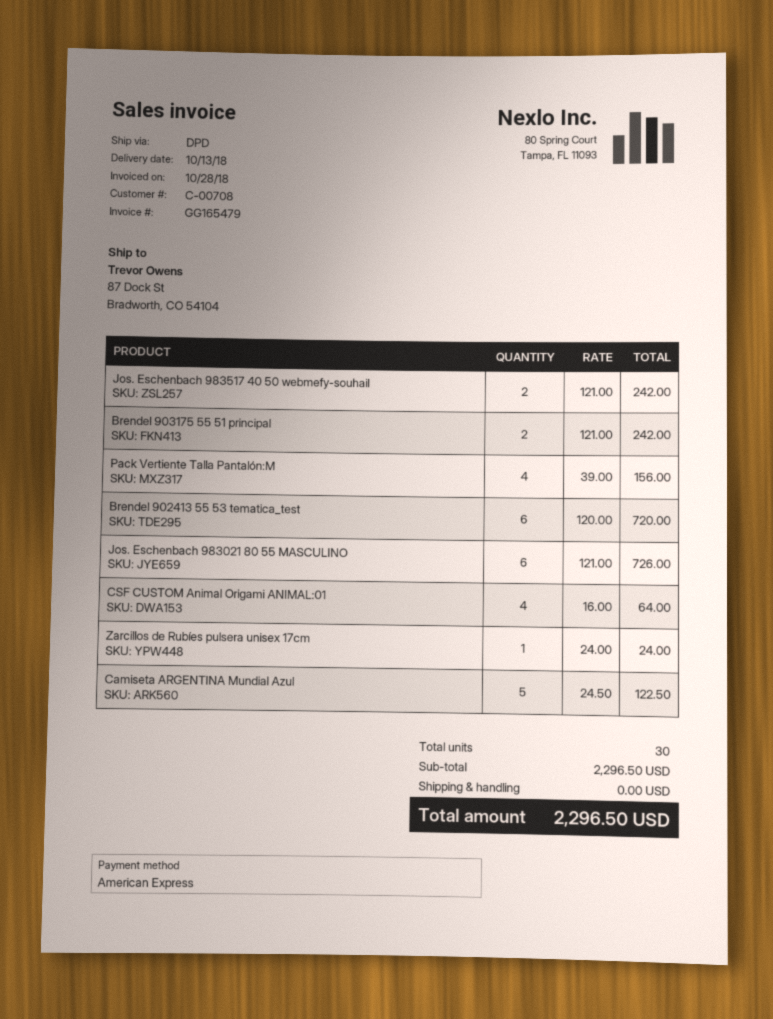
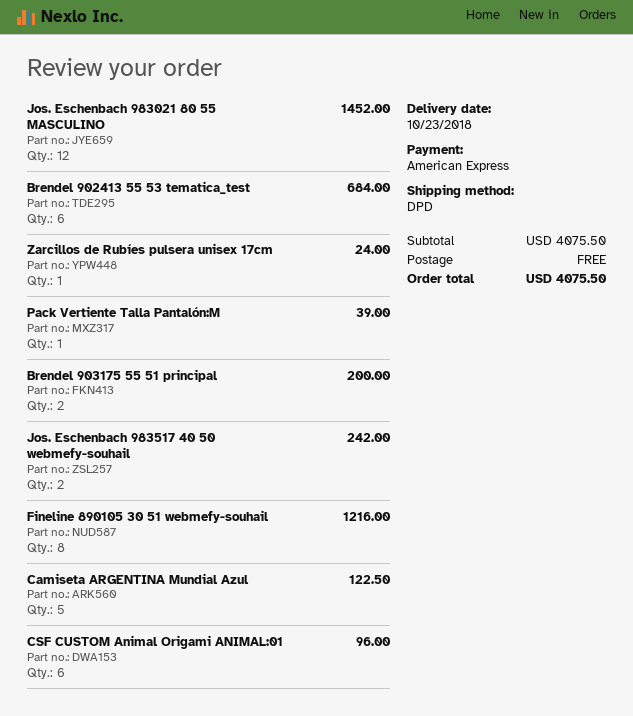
delivery date: 2018-10-13 -> 2018-10-23
Brendel 903175 55 51 principal: 2 for 242.00 -> 2 for 200.00
Pack Vertiente Talla Pantalón:M: 4 for 156.00 -> 1 for 39.00
Brendel 902413 55 53 tematica_test: 6 for 720.00 -> 6 for 684.00
Jos. Eschenbach 983021 80 55 MASCULINO: 6 for 726.00 -> 12 for 1452.00
CSF CUSTOM Animal Origami ANIMAL:01: 4 for 64.00 -> 6 for 96.00
Fineline 890105 30 51 webmefy-souhail: none -> 8 for 1216.00
subtotal: 2296.50 -> 4075.50
total: 2296.50 -> 4075.50

